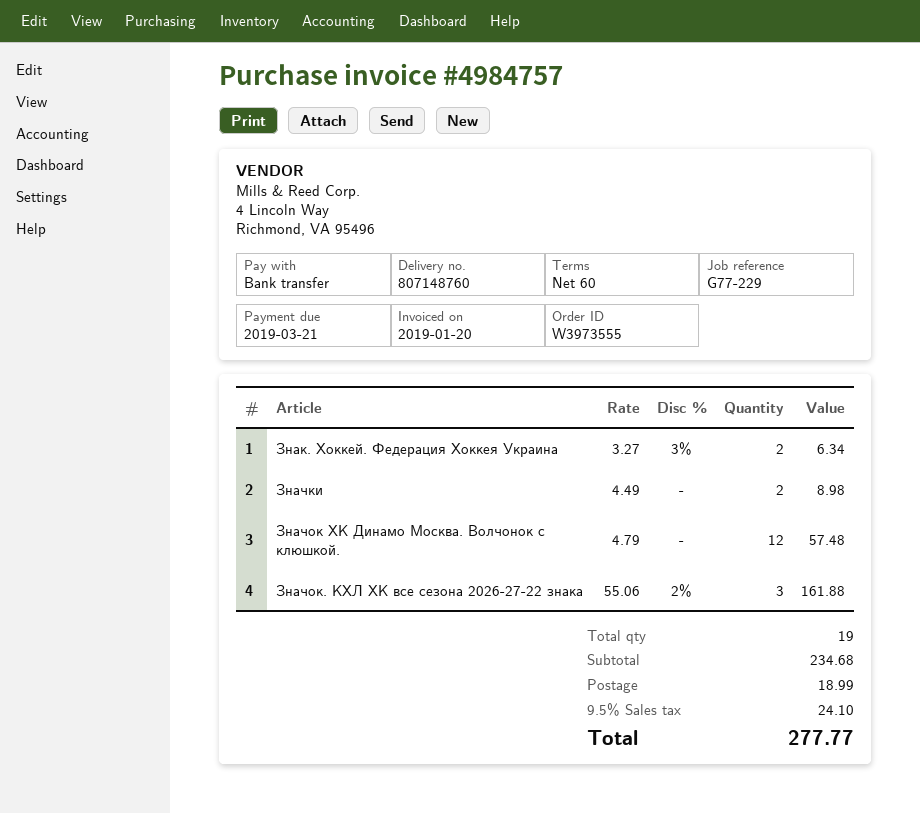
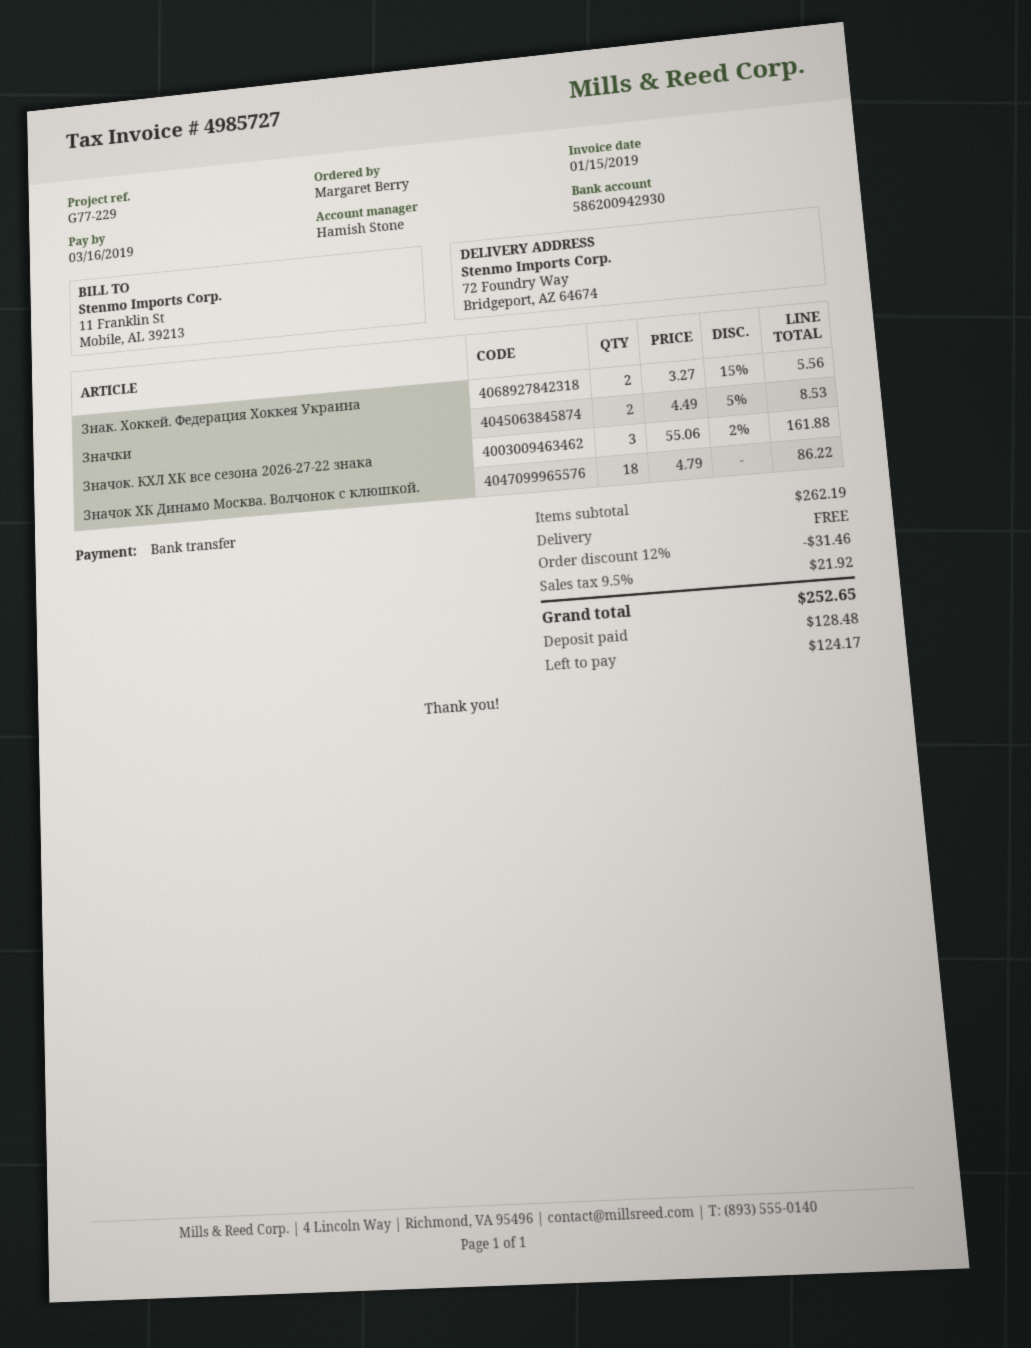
invoice number: 4984757 -> 4985727
invoice date: 2019-01-20 -> 2019-01-15
due date: 2019-03-21 -> 2019-03-16
Знак. Хоккей. Федерация Хоккея Украина: 2 x 3.27 - 3% = 6.34 -> 2 x 3.27 - 15% = 5.56
Значки: 2 x 4.49 = 8.98 -> 2 x 4.49 - 5% = 8.53
Значок ХК Динамо Москва. Волчонок с клюшкой.: 12 x 4.79 = 57.48 -> 18 x 4.79 = 86.22
subtotal: 234.68 -> 262.19
discount: none -> 12% = 31.46
shipping: 18.99 -> 0.00
tax: 9.5% = 24.10 -> 9.5% = 21.92
total: 277.77 -> 252.65

